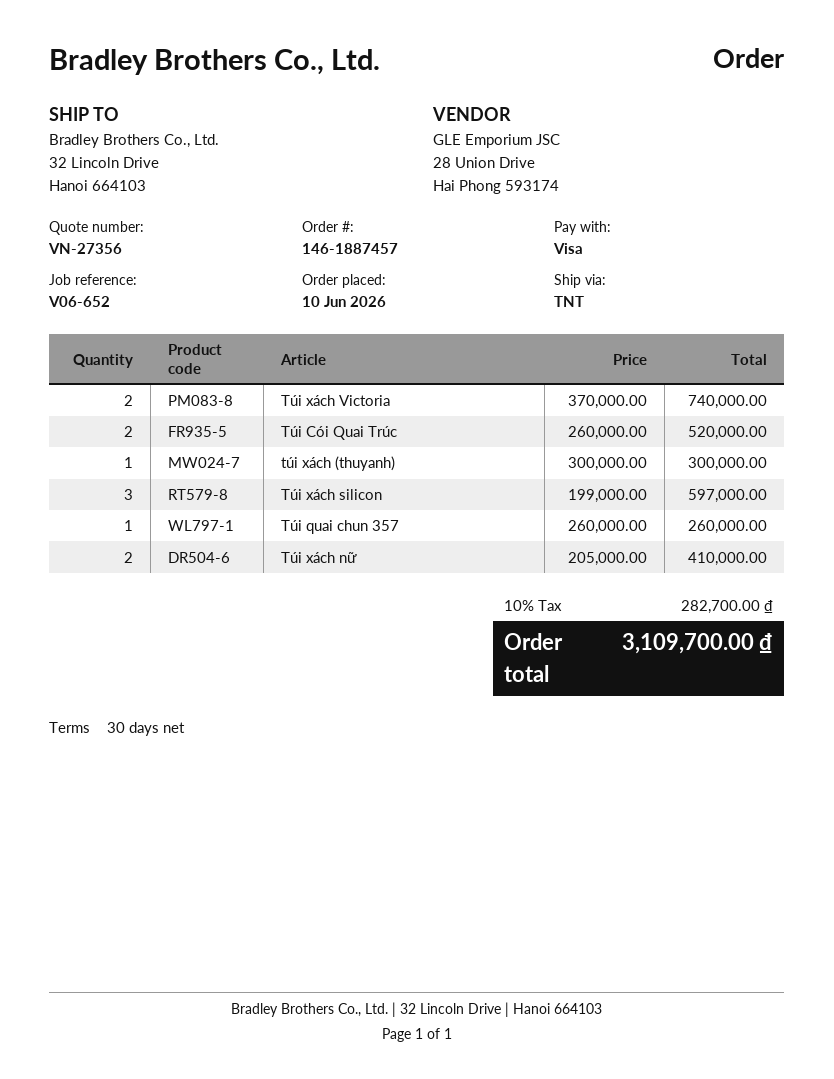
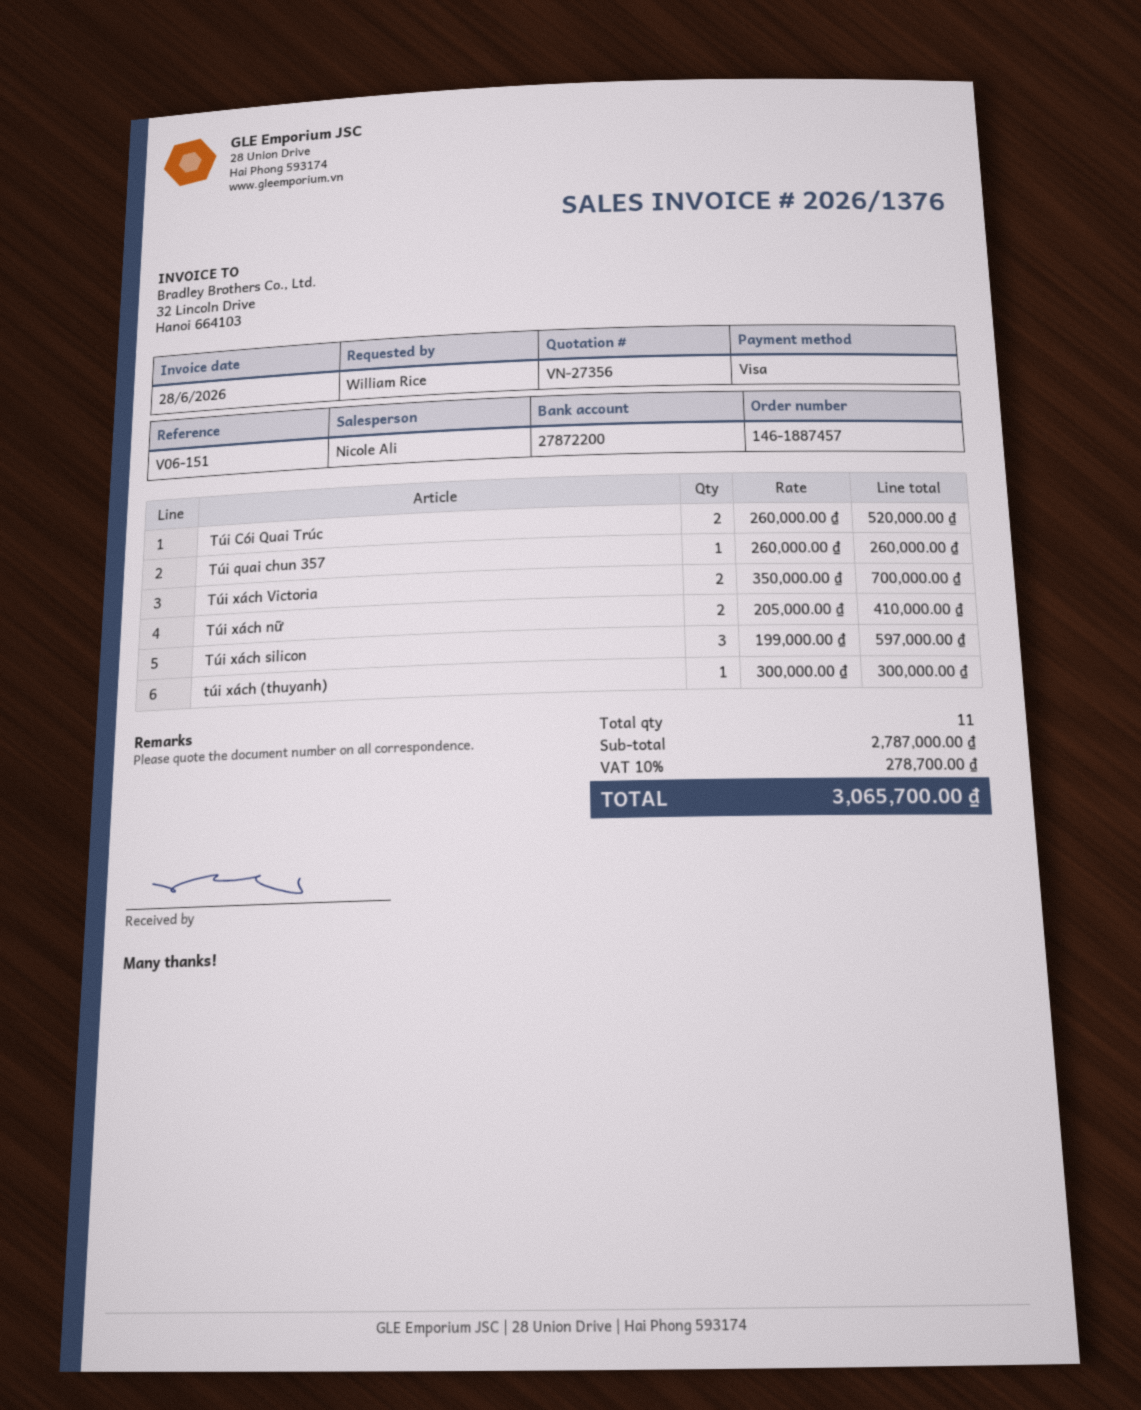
reference: V06-652 -> V06-151
Túi xách Victoria: 2 x 370000.00 = 740000.00 -> 2 x 350000.00 = 700000.00
tax: 10% = 282700.00 -> 10% = 278700.00
total: 3109700.00 -> 3065700.00

